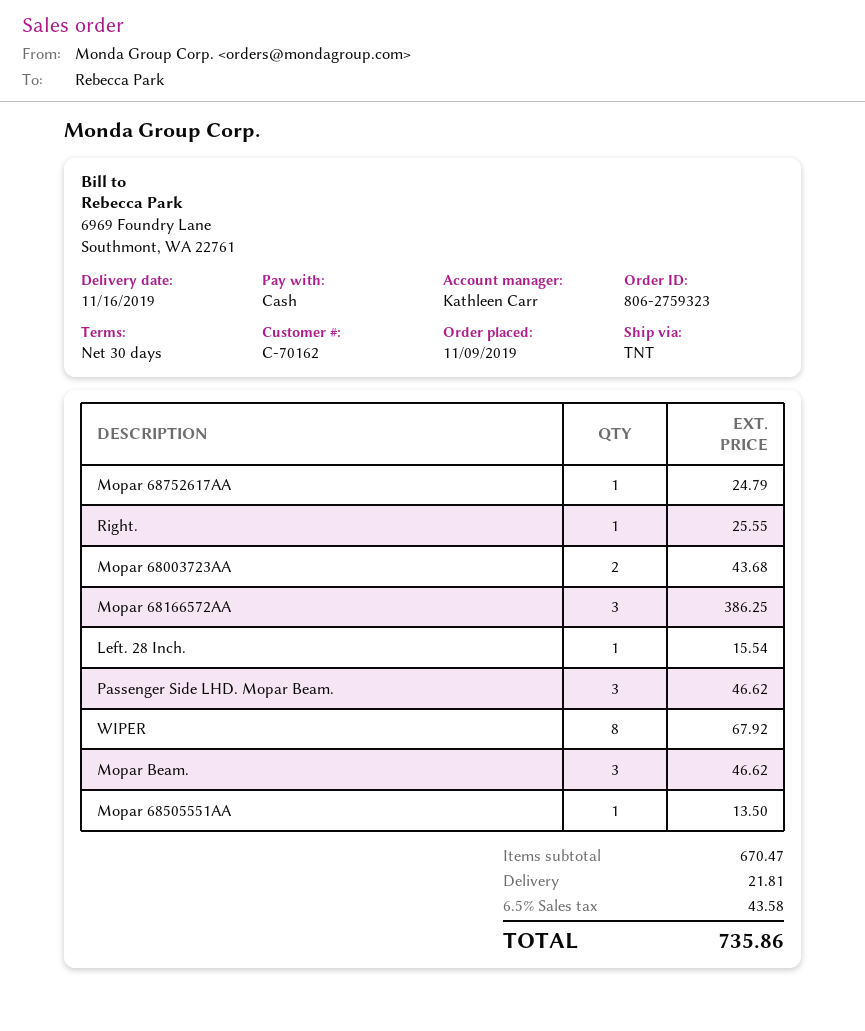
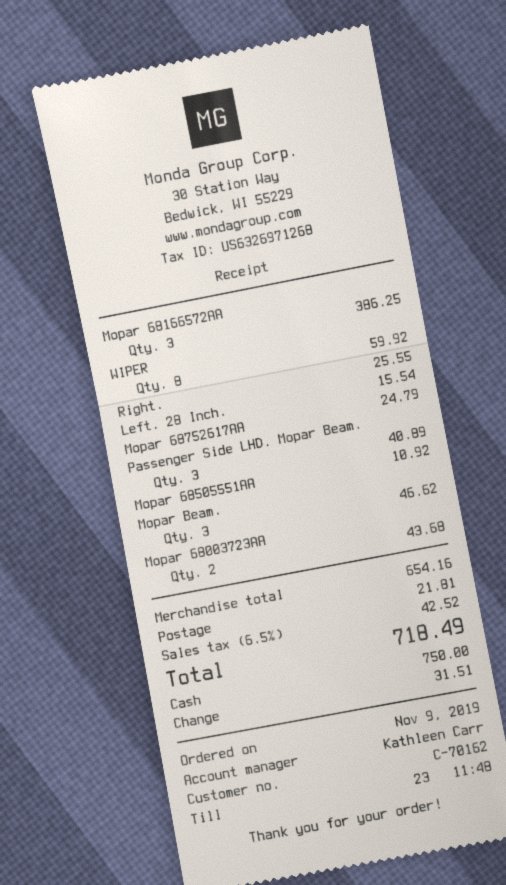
Passenger Side LHD. Mopar Beam.: 3 for 46.62 -> 3 for 40.89
WIPER: 8 for 67.92 -> 8 for 59.92
Mopar 68505551AA: 1 for 13.50 -> 1 for 10.92
subtotal: 670.47 -> 654.16
tax: 6.5% = 43.58 -> 6.5% = 42.52
total: 735.86 -> 718.49

